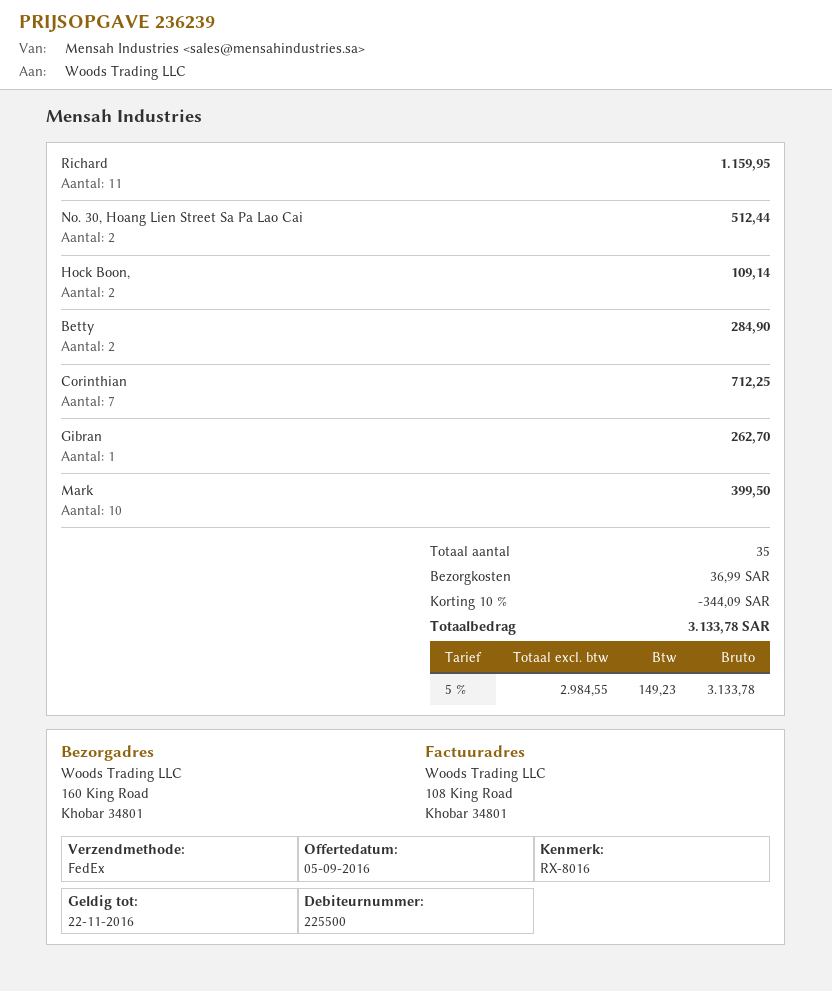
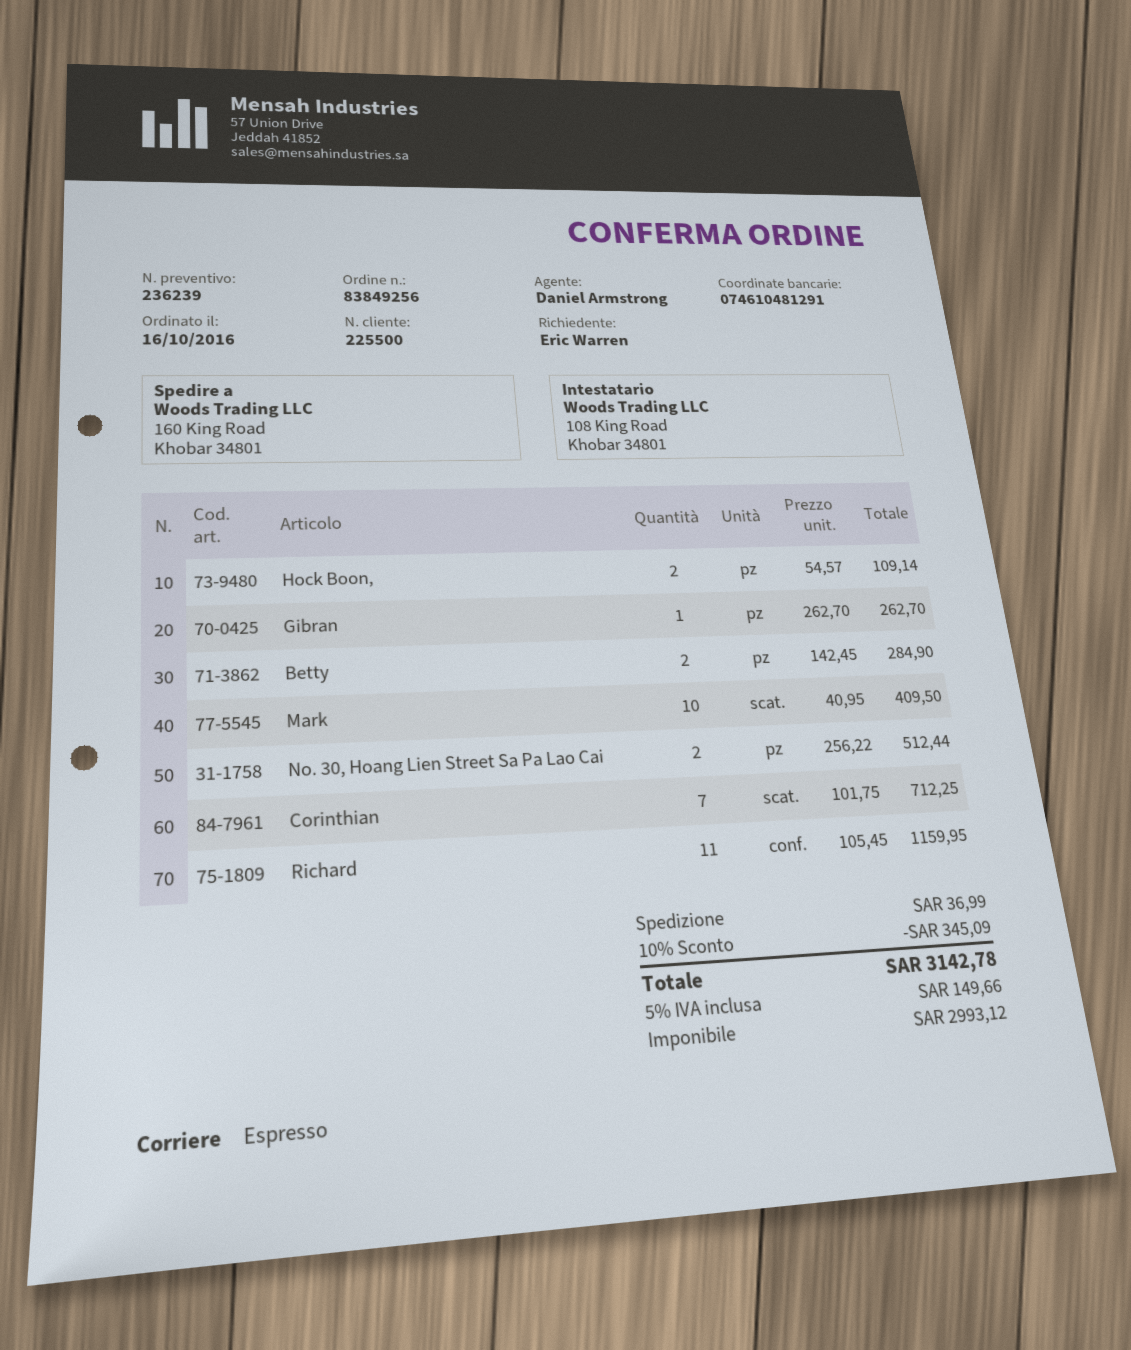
shipping method: FedEx -> express
Mark: 10 for 399.50 -> 10 for 409.50
discount: 10% = 344.09 -> 10% = 345.09
net: 2984.55 -> 2993.12
tax: 5% = 149.23 -> 5% = 149.66
total: 3133.78 -> 3142.78

